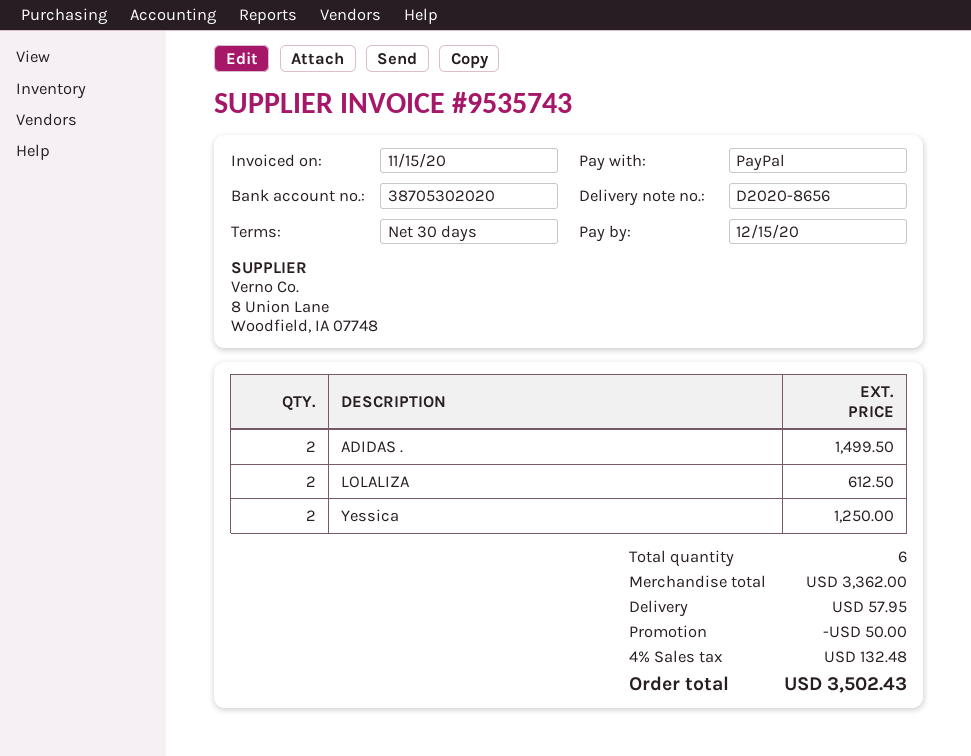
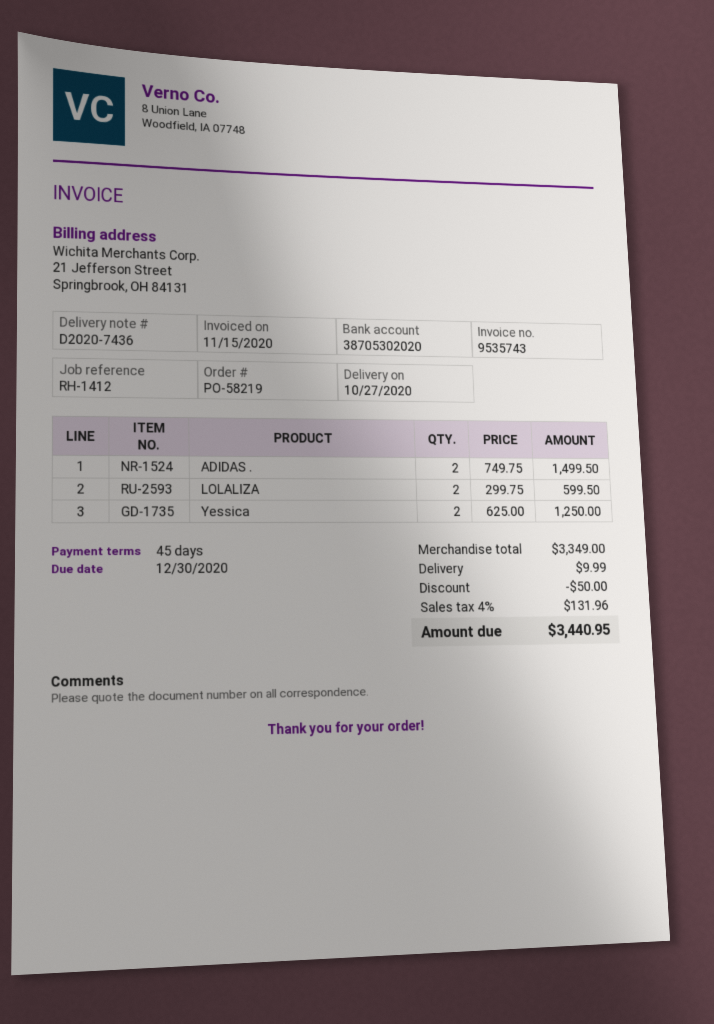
delivery note number: D2020-8656 -> D2020-7436
payment terms: 30 days -> 45 days
due date: 2020-12-15 -> 2020-12-30
LOLALIZA: 2 for 612.50 -> 2 for 599.50
subtotal: 3362.00 -> 3349.00
shipping: 57.95 -> 9.99
tax: 4% = 132.48 -> 4% = 131.96
total: 3502.43 -> 3440.95

